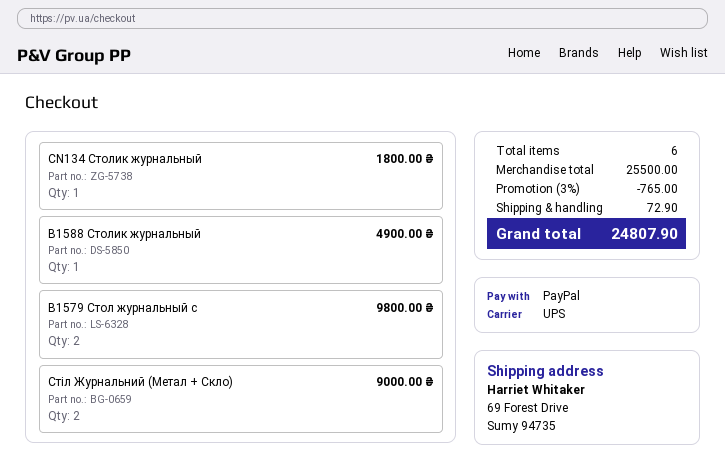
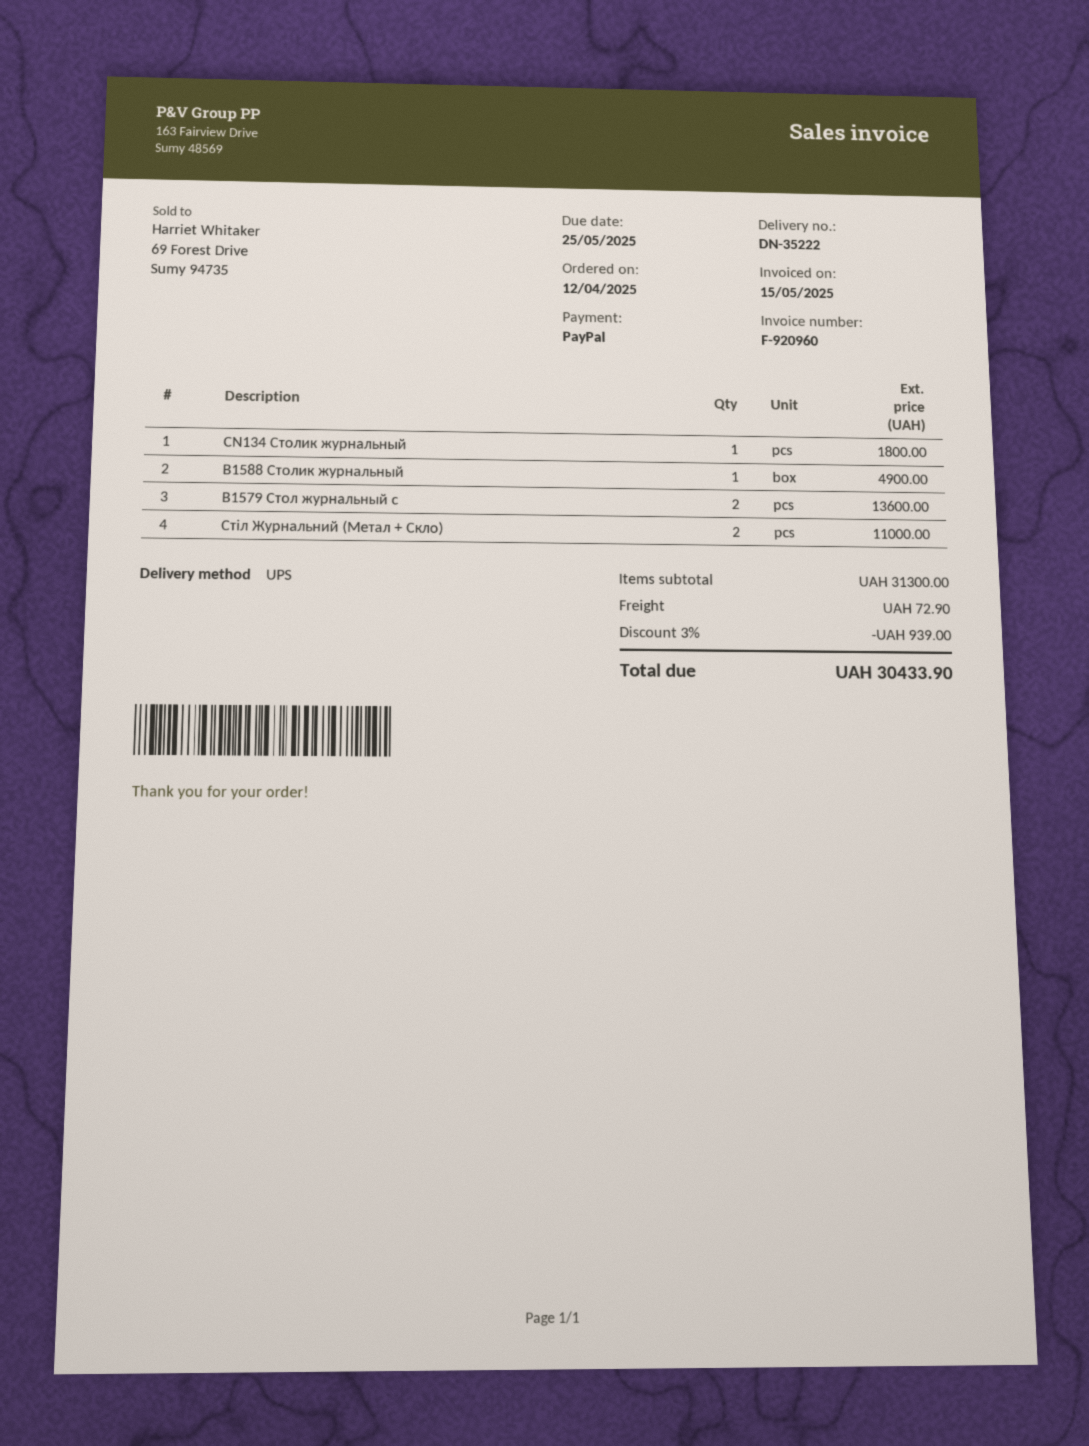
В1579 Стол журнальный с: 2 for 9800.00 -> 2 for 13600.00
Стіл Журнальний (Метал + Скло): 2 for 9000.00 -> 2 for 11000.00
subtotal: 25500.00 -> 31300.00
discount: 3% = 765.00 -> 3% = 939.00
total: 24807.90 -> 30433.90

